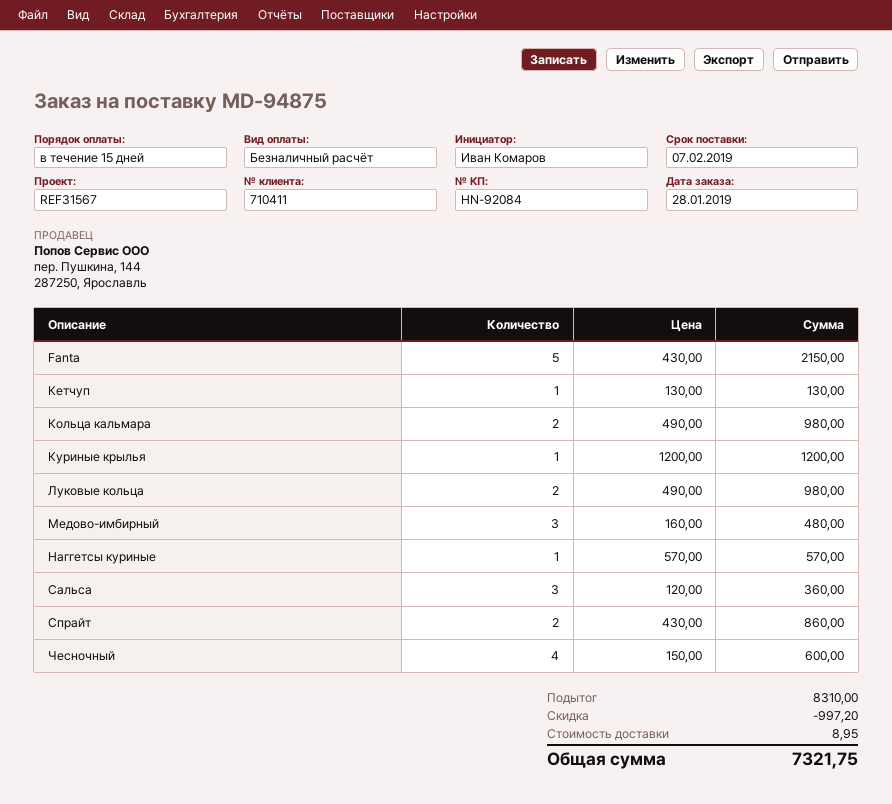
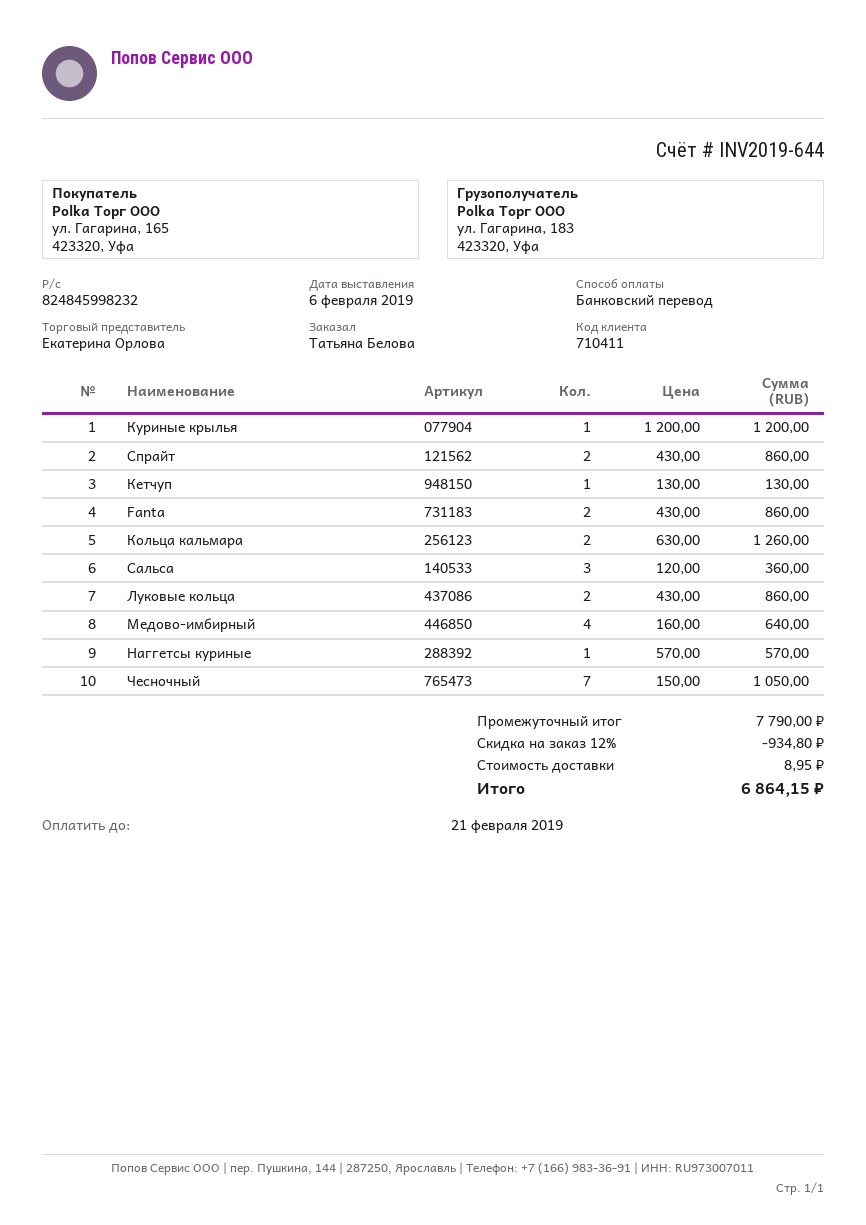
ordered by: Иван Комаров -> Татьяна Белова
Fanta: 5 x 430.00 = 2150.00 -> 2 x 430.00 = 860.00
Кольца кальмара: 2 x 490.00 = 980.00 -> 2 x 630.00 = 1260.00
Луковые кольца: 2 x 490.00 = 980.00 -> 2 x 430.00 = 860.00
Медово-имбирный: 3 x 160.00 = 480.00 -> 4 x 160.00 = 640.00
Чесночный: 4 x 150.00 = 600.00 -> 7 x 150.00 = 1050.00
subtotal: 8310.00 -> 7790.00
discount: 997.20 -> 934.80
total: 7321.75 -> 6864.15

